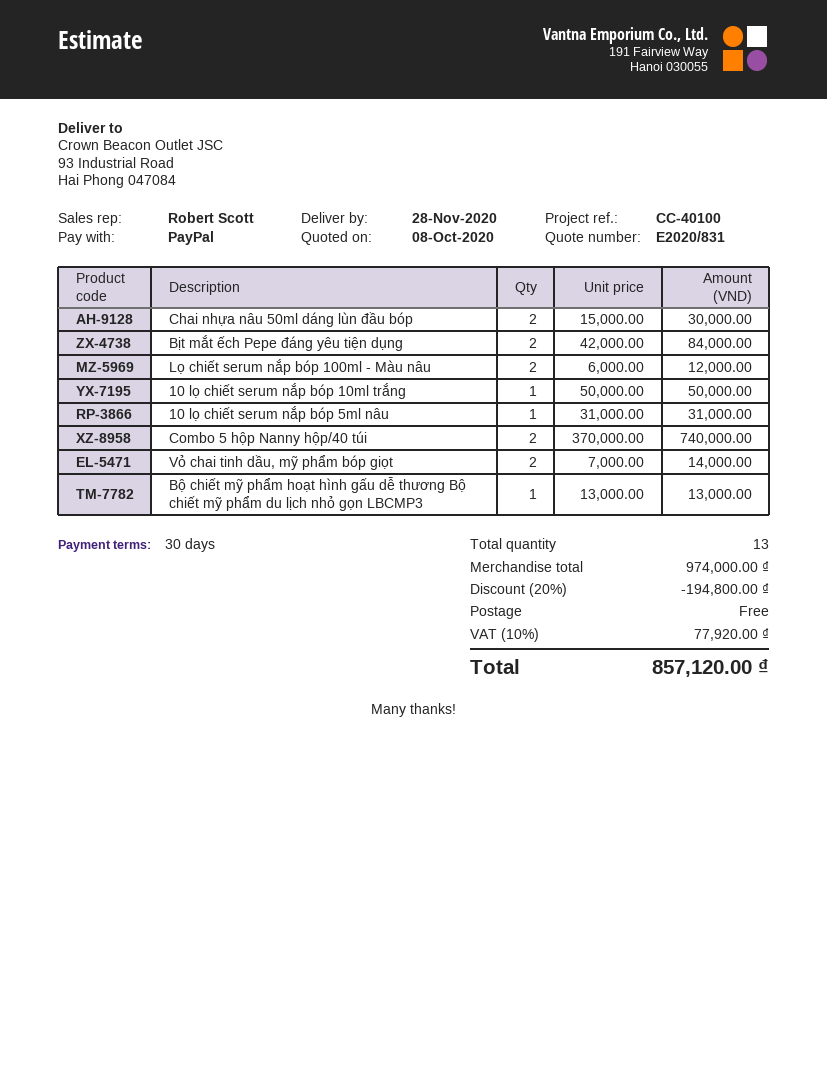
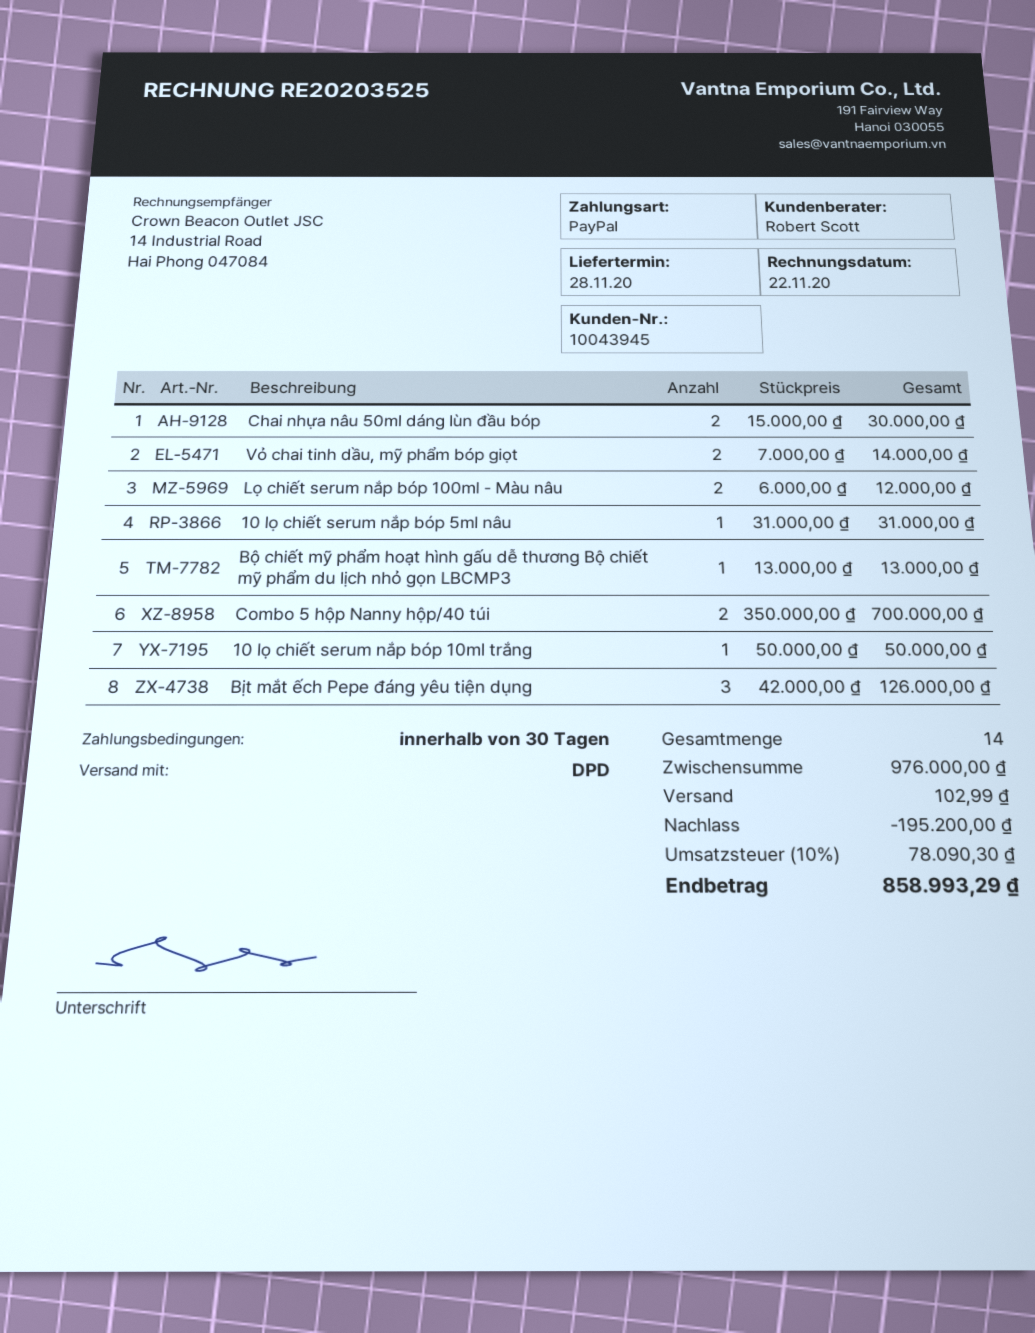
Bịt mắt ếch Pepe đáng yêu tiện dụng: 2 x 42000.00 = 84000.00 -> 3 x 42000.00 = 126000.00
Combo 5 hộp Nanny hộp/40 túi: 2 x 370000.00 = 740000.00 -> 2 x 350000.00 = 700000.00
total quantity: 13 -> 14
subtotal: 974000.00 -> 976000.00
discount: 194800.00 -> 195200.00
shipping: 0.00 -> 102.99
tax: 10% = 77920.00 -> 10% = 78090.30
total: 857120.00 -> 858993.29

